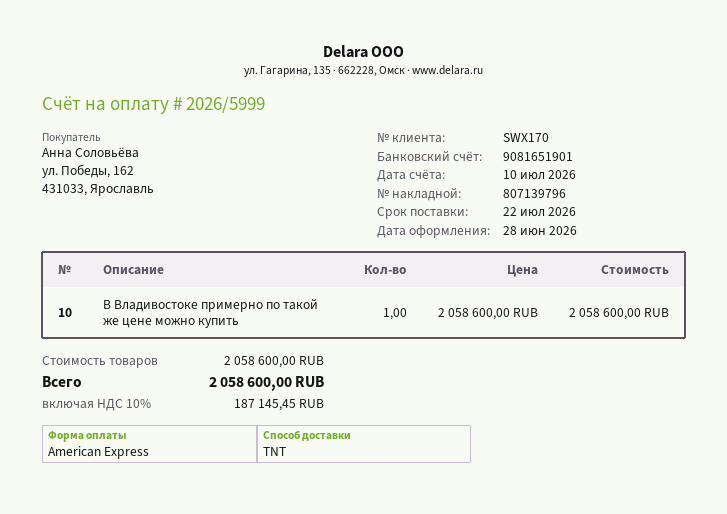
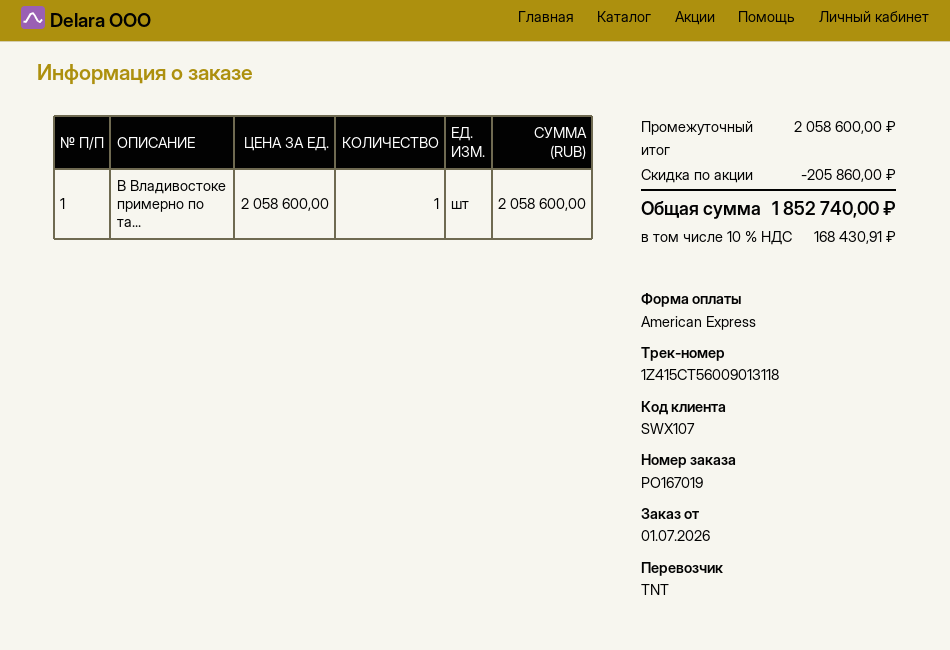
order date: 2026-06-28 -> 2026-07-01
customer number: SWX170 -> SWX107
discount: none -> 205860.00
tax: 10% = 187145.45 -> 10% = 168430.91
total: 2058600.00 -> 1852740.00

